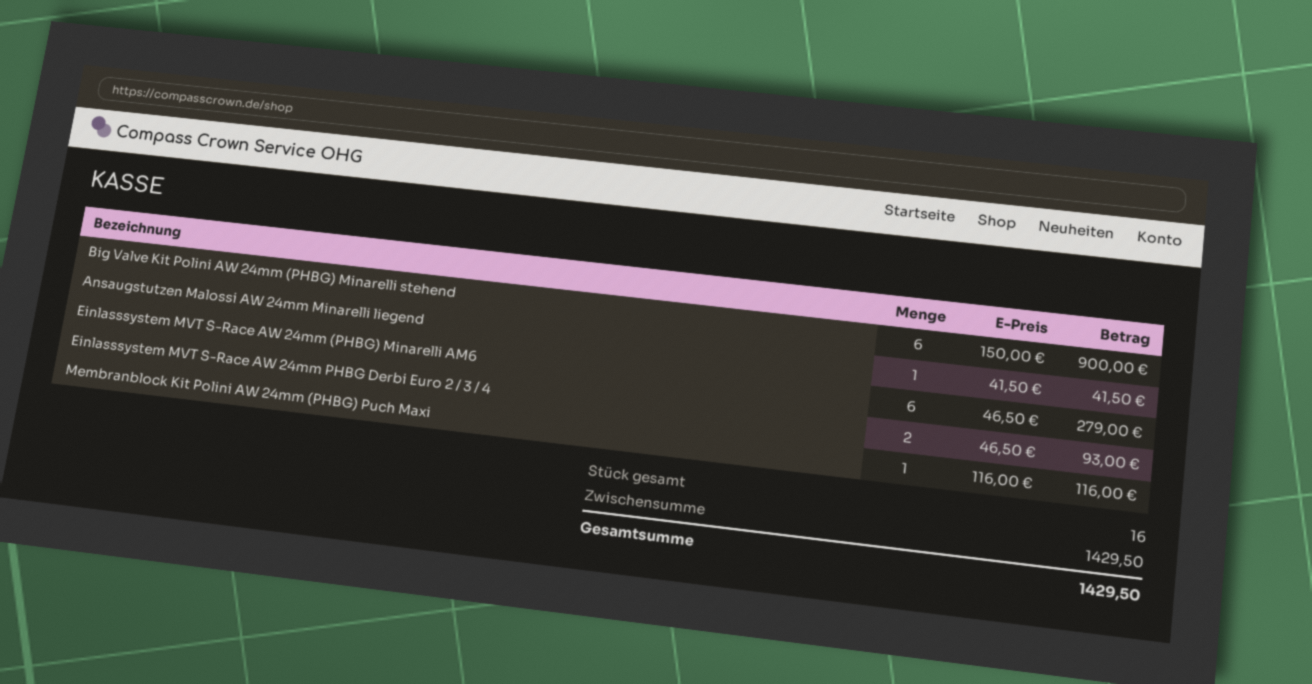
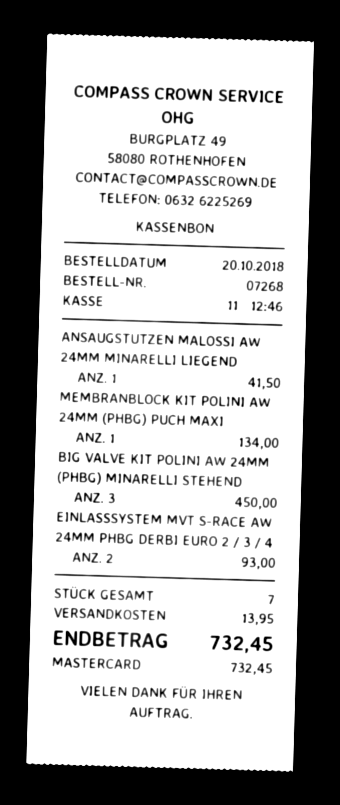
Big Valve Kit Polini AW 24mm (PHBG) Minarelli stehend: 6 for 900.00 -> 3 for 450.00
Einlasssystem MVT S-Race AW 24mm (PHBG) Minarelli AM6: 6 for 279.00 -> none
Membranblock Kit Polini AW 24mm (PHBG) Puch Maxi: 1 for 116.00 -> 1 for 134.00
total quantity: 16 -> 7
shipping: none -> 13.95
total: 1429.50 -> 732.45

